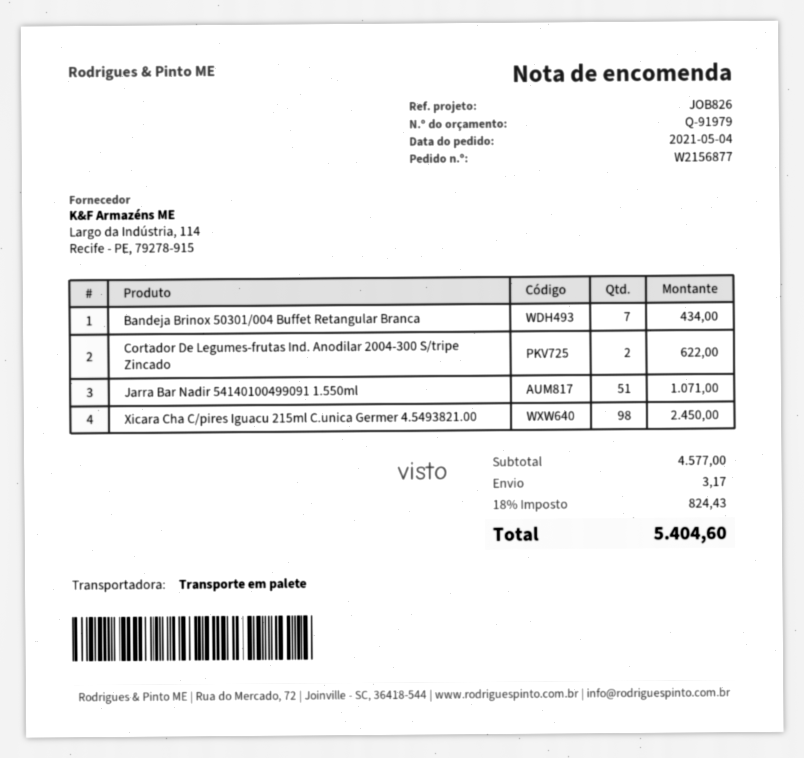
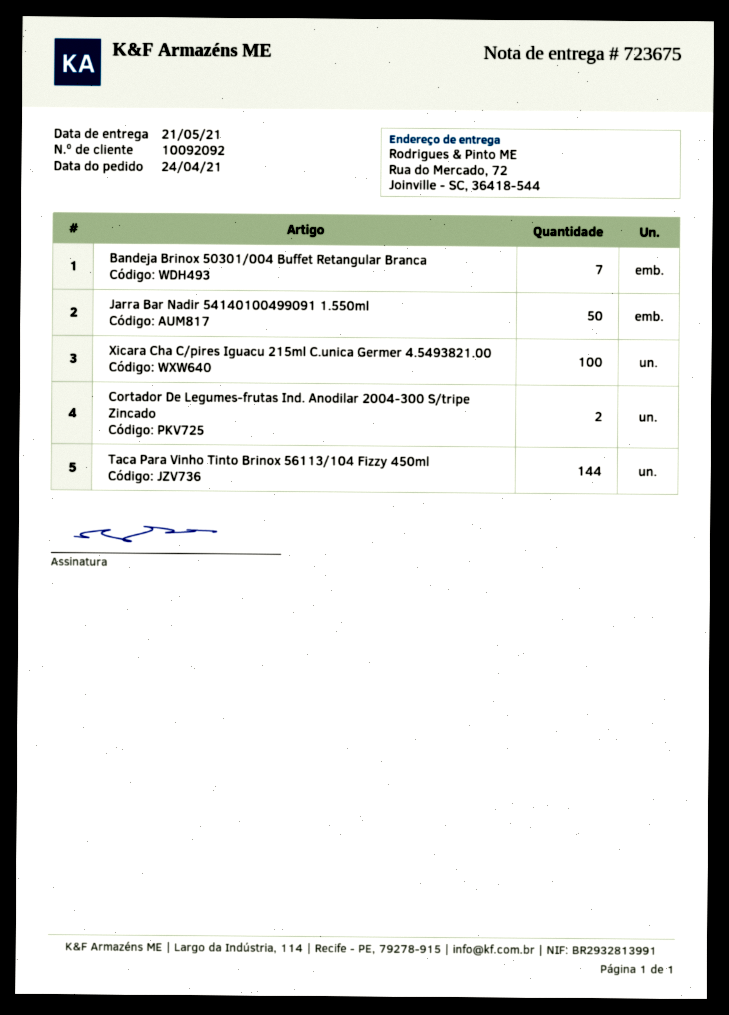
order date: 2021-05-04 -> 2021-04-24
Jarra Bar Nadir 54140100499091 1.550ml: 51 -> 50
Xicara Cha C/pires Iguacu 215ml C.unica Germer 4.5493821.00: 98 -> 100
Taca Para Vinho Tinto Brinox 56113/104 Fizzy 450ml: none -> 144

